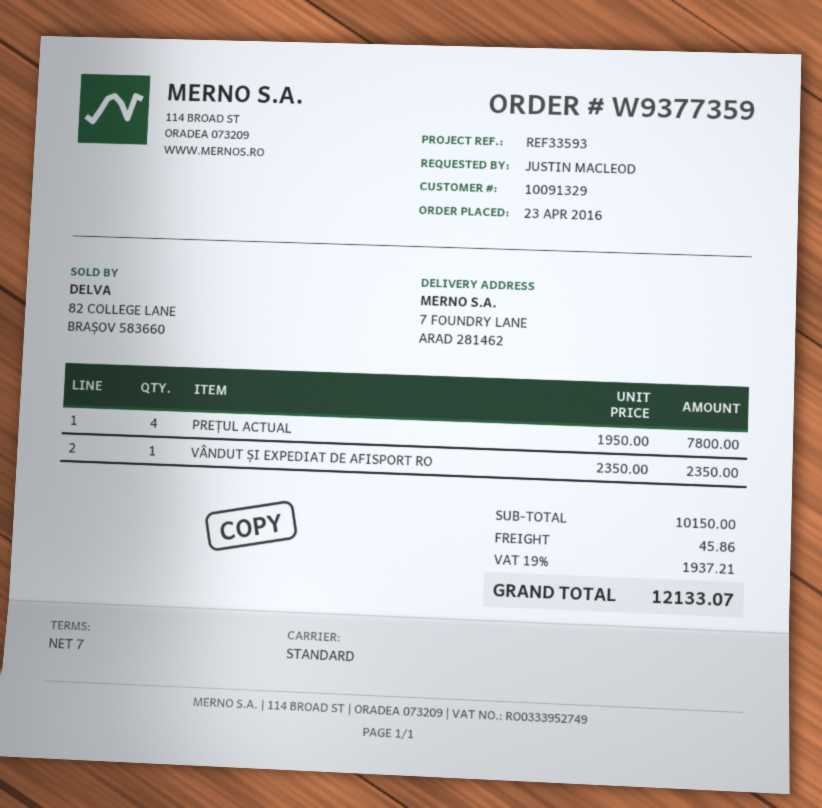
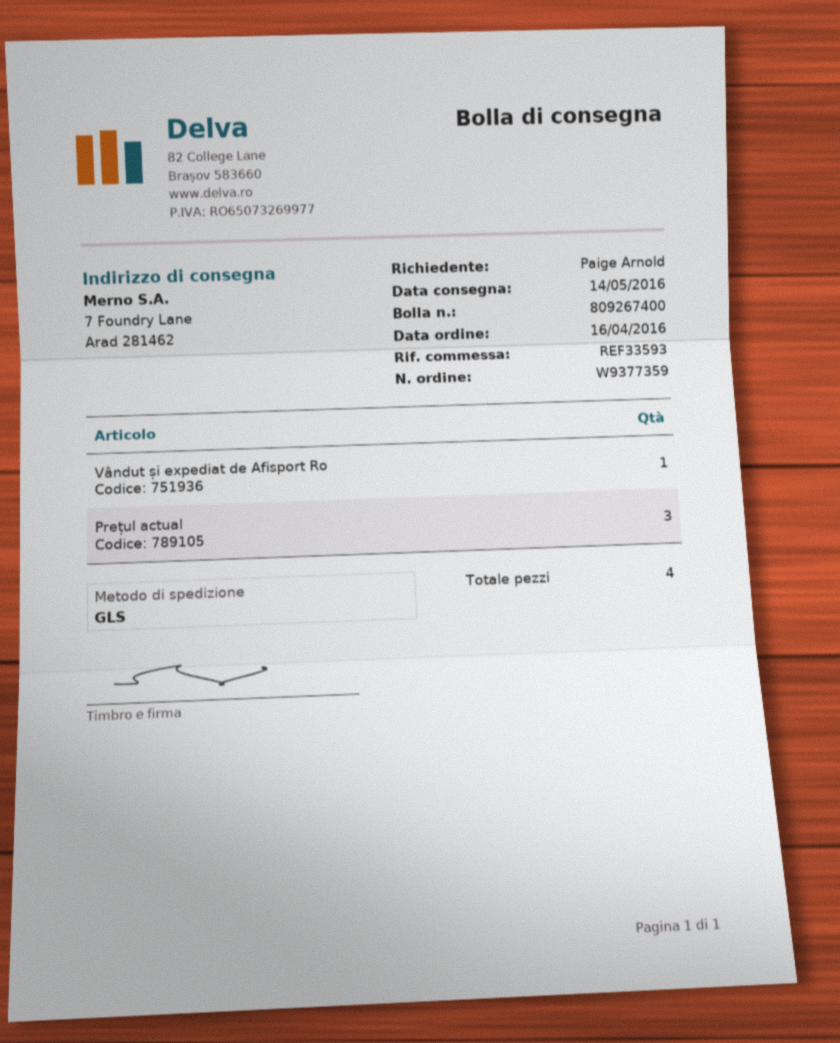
order date: 2016-04-23 -> 2016-04-16
ordered by: JUSTIN MACLEOD -> Paige Arnold
shipping method: standard -> GLS
PREȚUL ACTUAL: 4 -> 3

